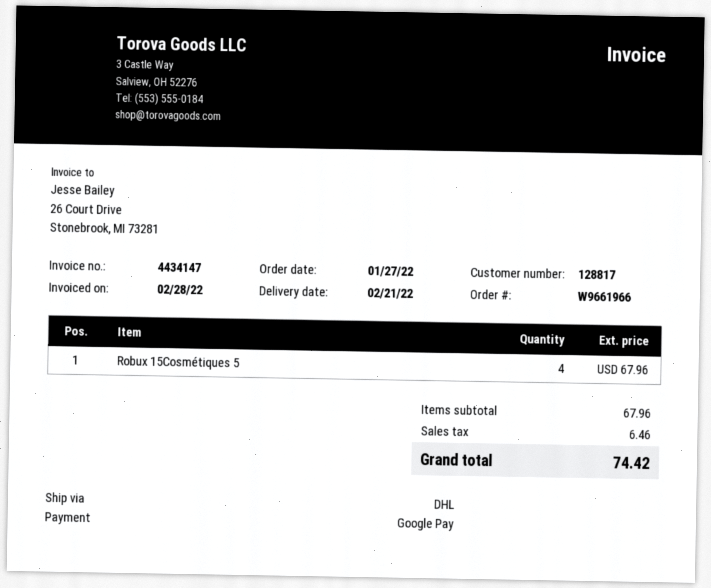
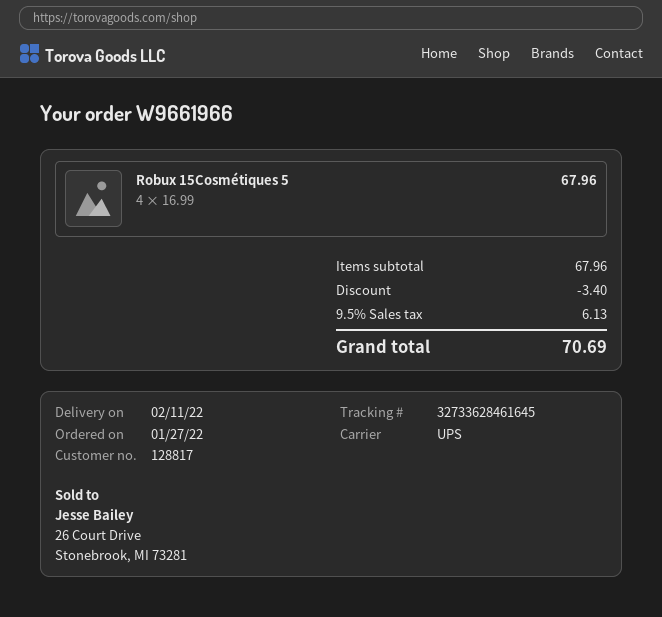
delivery date: 2022-02-21 -> 2022-02-11
shipping method: DHL -> UPS
discount: none -> 3.40
tax: 6.46 -> 6.13
total: 74.42 -> 70.69

